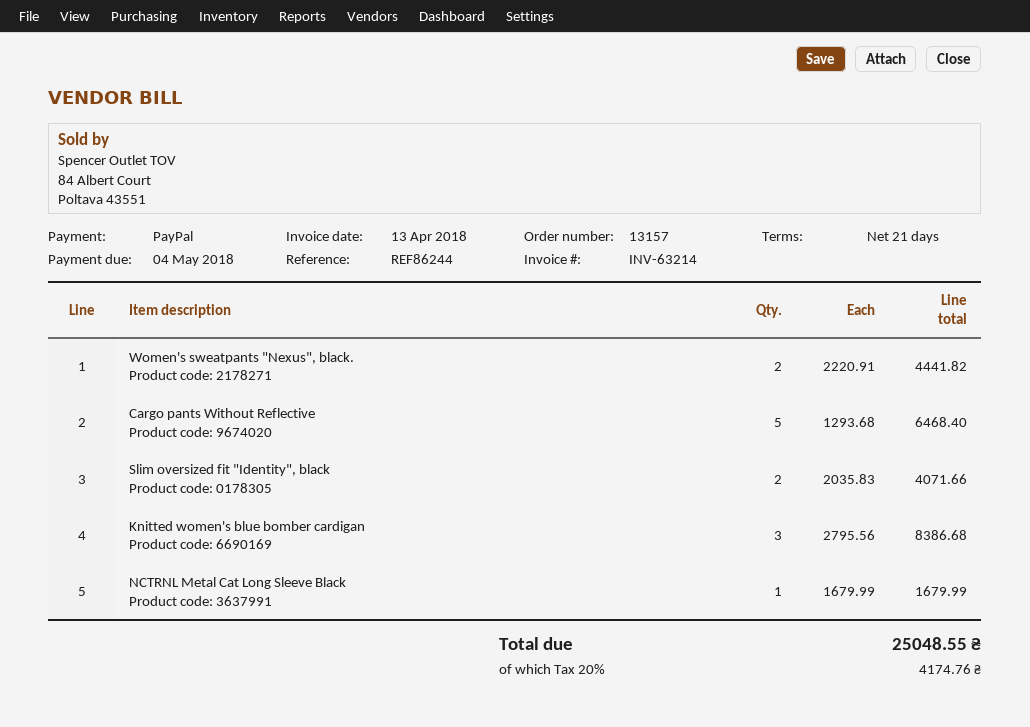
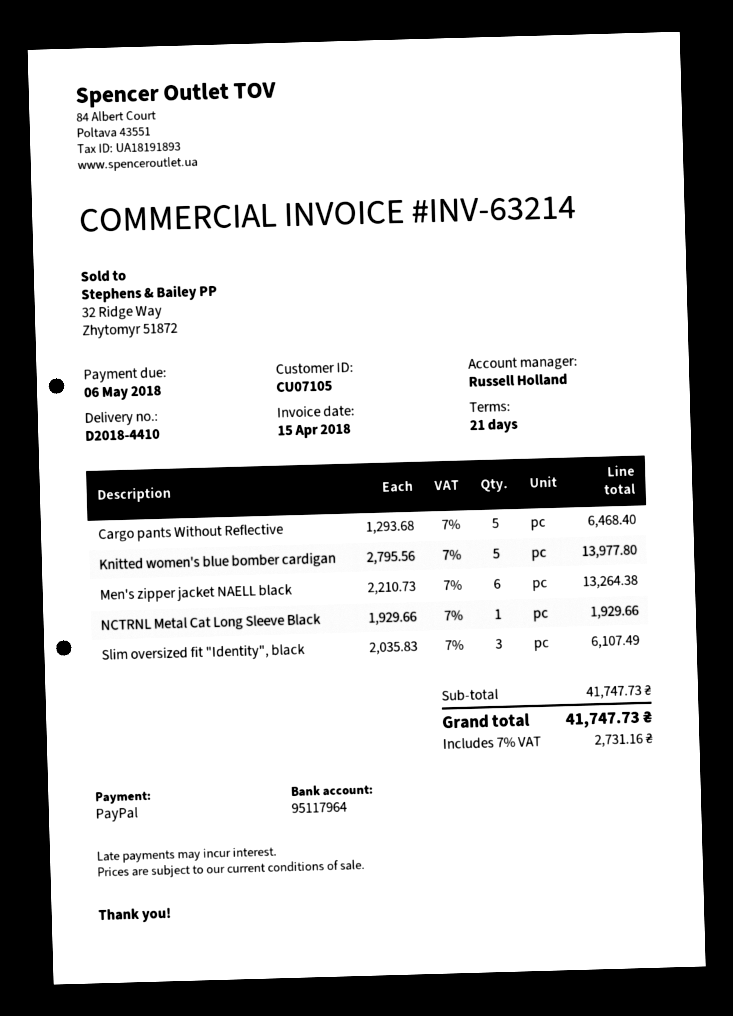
invoice date: 2018-04-13 -> 2018-04-15
due date: 2018-05-04 -> 2018-05-06
Women's sweatpants "Nexus", black.: 2 x 2220.91 = 4441.82 -> none
Slim oversized fit "Identity", black: 2 x 2035.83 = 4071.66 -> 3 x 2035.83 = 6107.49
Knitted women's blue bomber cardigan: 3 x 2795.56 = 8386.68 -> 5 x 2795.56 = 13977.80
NCTRNL Metal Cat Long Sleeve Black: 1 x 1679.99 = 1679.99 -> 1 x 1929.66 = 1929.66
Men's zipper jacket NAELL black: none -> 6 x 2210.73 = 13264.38
tax: 20% = 4174.76 -> 7% = 2731.16
total: 25048.55 -> 41747.73

